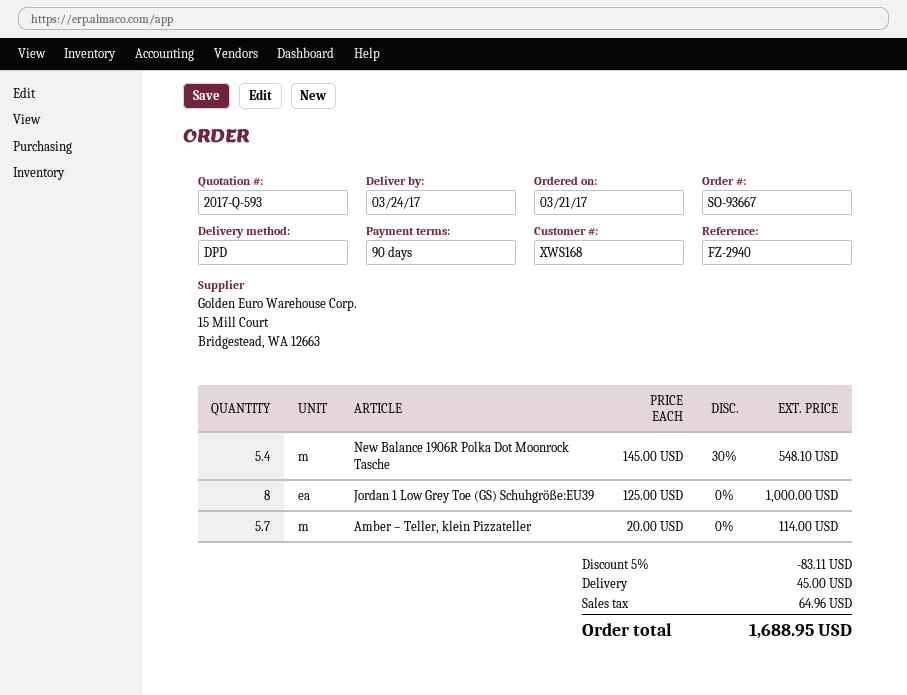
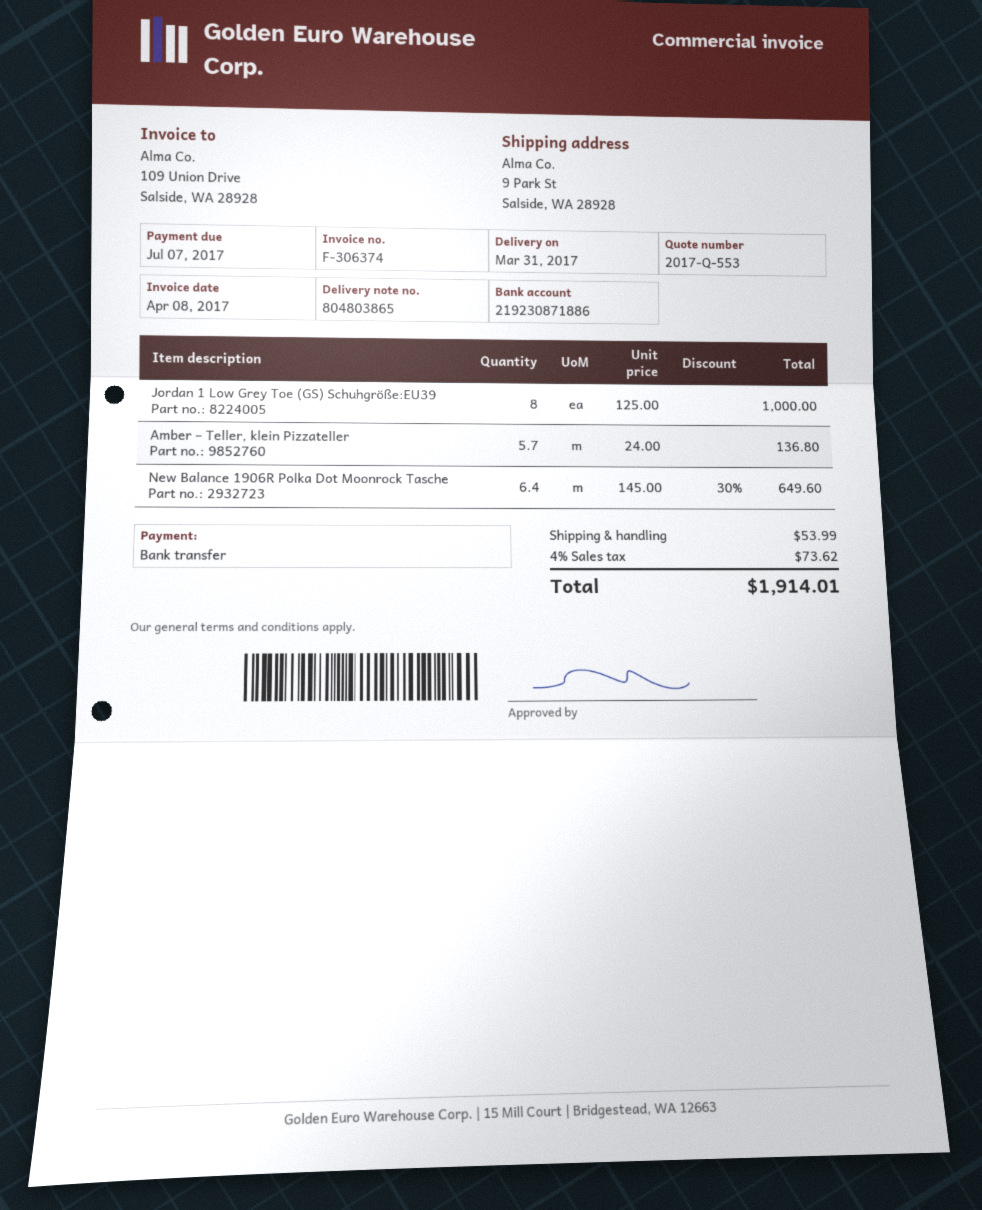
quote number: 2017-Q-593 -> 2017-Q-553
delivery date: 2017-03-24 -> 2017-03-31
New Balance 1906R Polka Dot Moonrock Tasche: 5.4 x 145.00 - 30% = 548.10 -> 6.4 x 145.00 - 30% = 649.60
Amber – Teller, klein Pizzateller: 5.7 x 20.00 = 114.00 -> 5.7 x 24.00 = 136.80
discount: 5% = 83.11 -> none
shipping: 45.00 -> 53.99
tax: 64.96 -> 73.62
total: 1688.95 -> 1914.01

